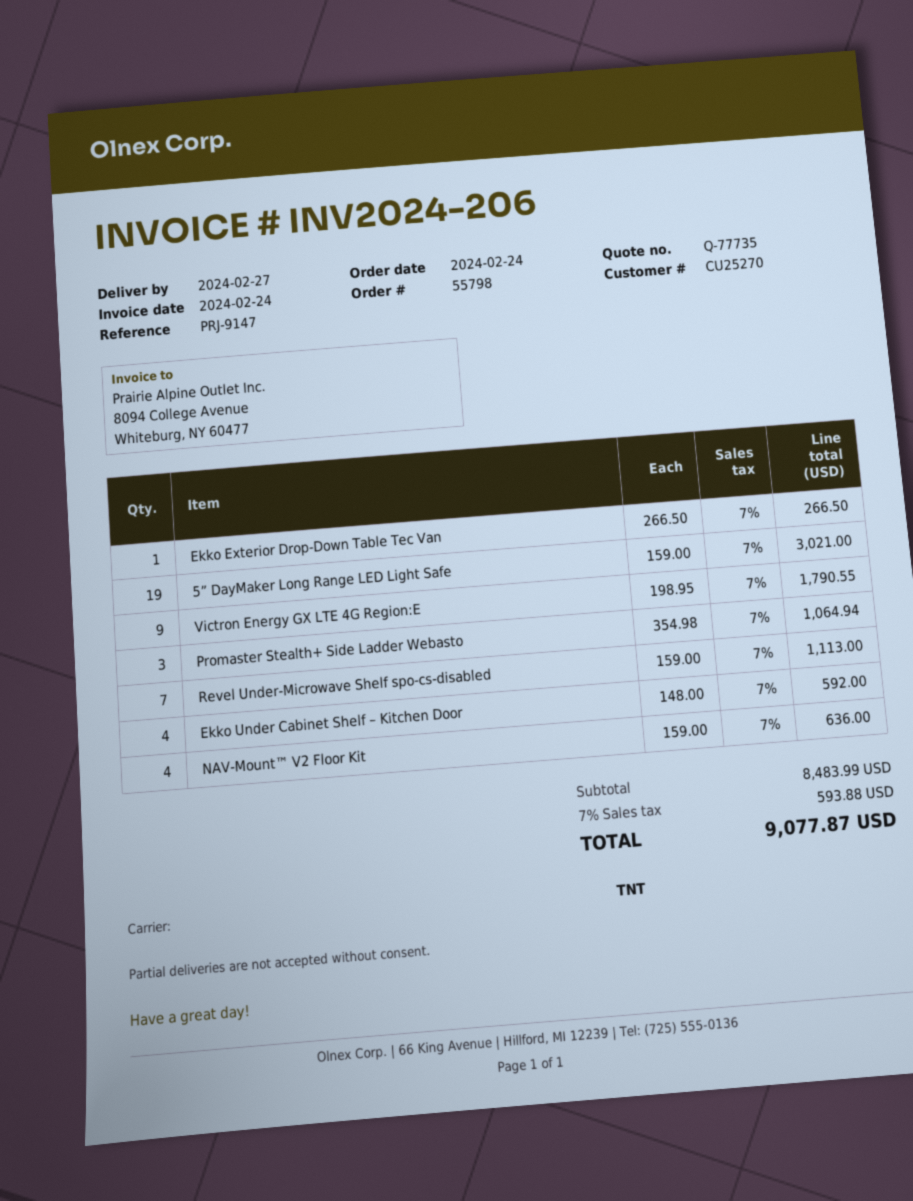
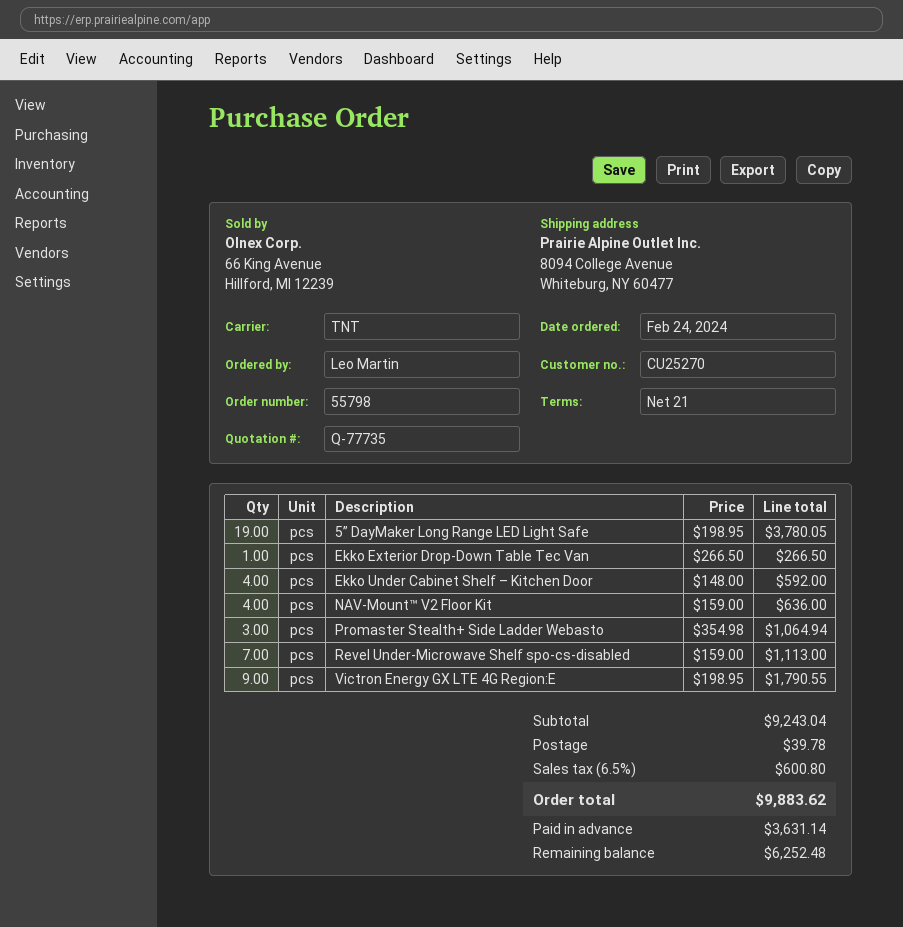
5” DayMaker Long Range LED Light Safe: 19 x 159.00 = 3021.00 -> 19 x 198.95 = 3780.05
subtotal: 8483.99 -> 9243.04
shipping: none -> 39.78
tax: 7% = 593.88 -> 6.5% = 600.80
total: 9077.87 -> 9883.62

